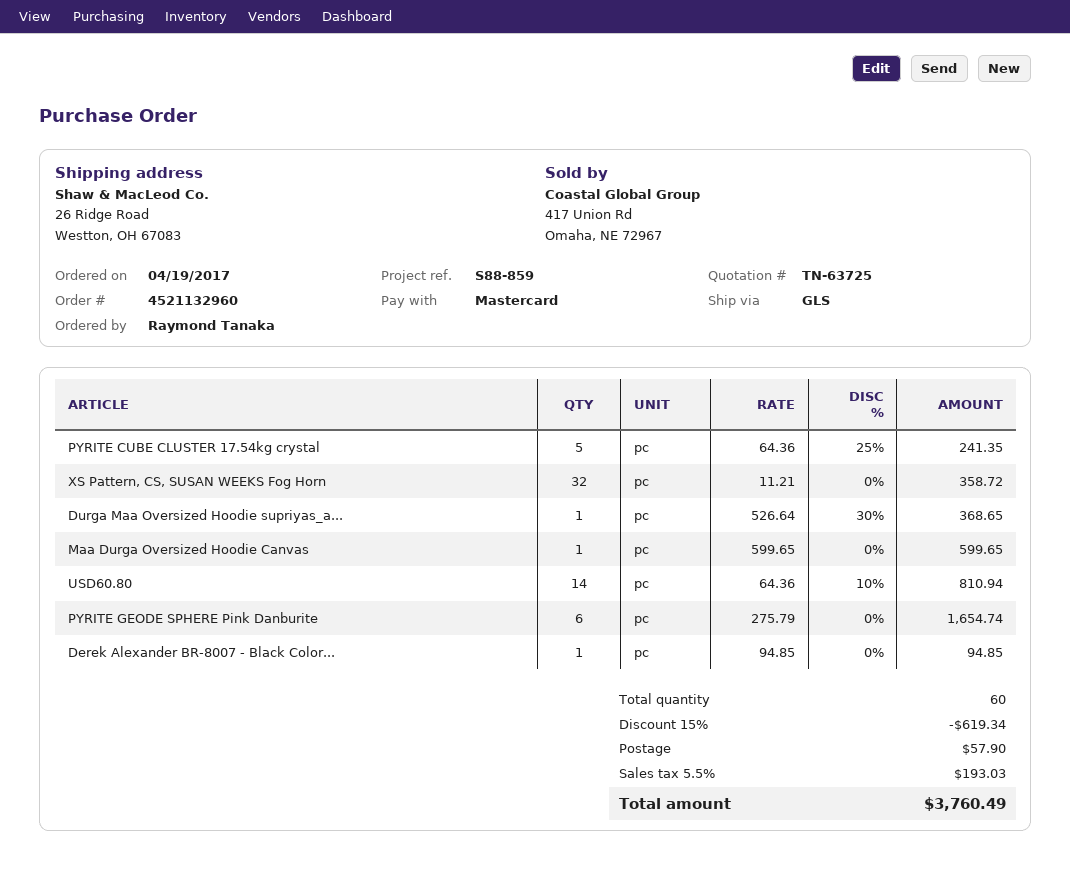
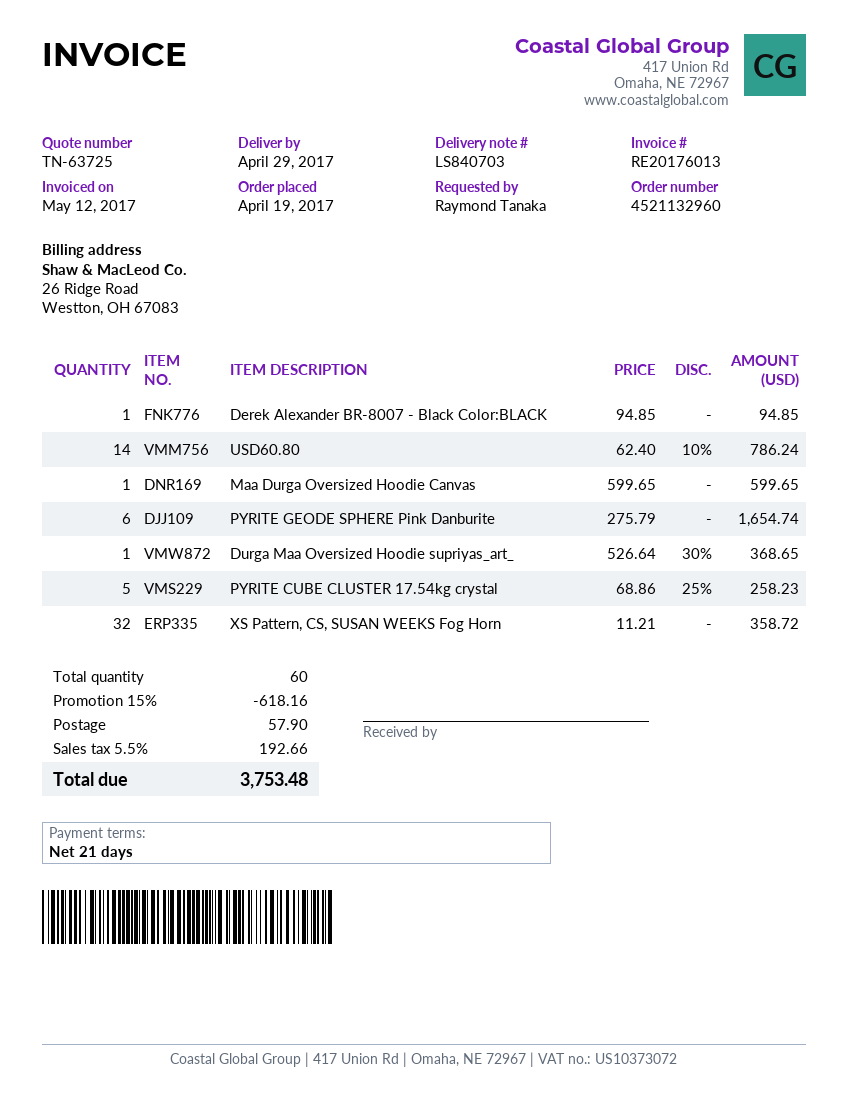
PYRITE CUBE CLUSTER 17.54kg crystal: 5 x 64.36 - 25% = 241.35 -> 5 x 68.86 - 25% = 258.23
USD60.80: 14 x 64.36 - 10% = 810.94 -> 14 x 62.40 - 10% = 786.24
discount: 15% = 619.34 -> 15% = 618.16
tax: 5.5% = 193.03 -> 5.5% = 192.66
total: 3760.49 -> 3753.48

